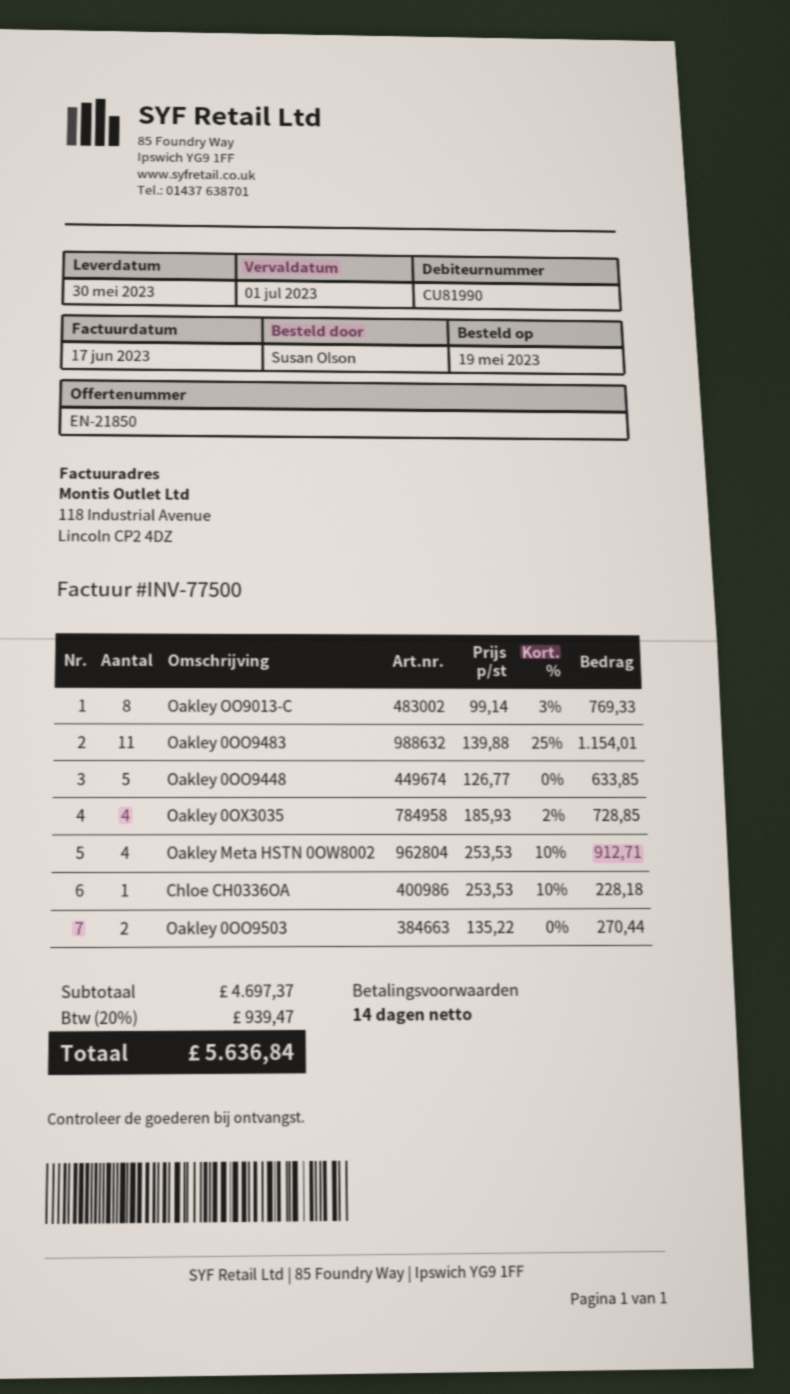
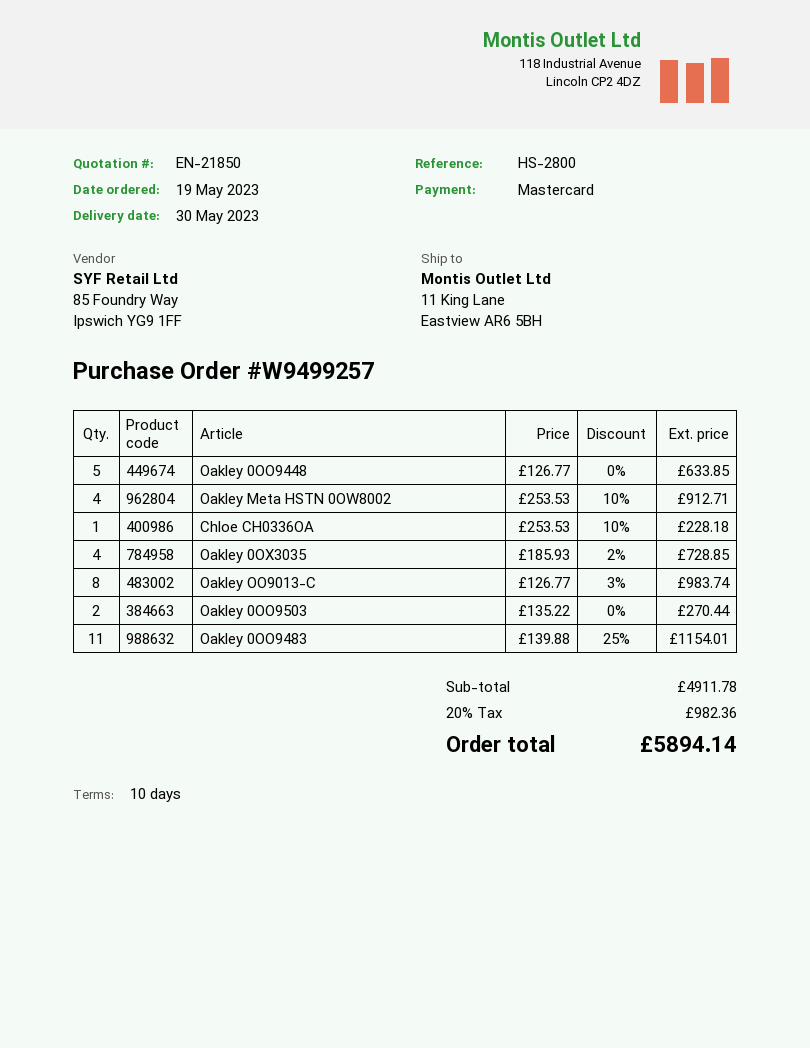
payment terms: 14 days -> 10 days
Oakley OO9013-C: 8 x 99.14 - 3% = 769.33 -> 8 x 126.77 - 3% = 983.74
subtotal: 4697.37 -> 4911.78
tax: 20% = 939.47 -> 20% = 982.36
total: 5636.84 -> 5894.14

